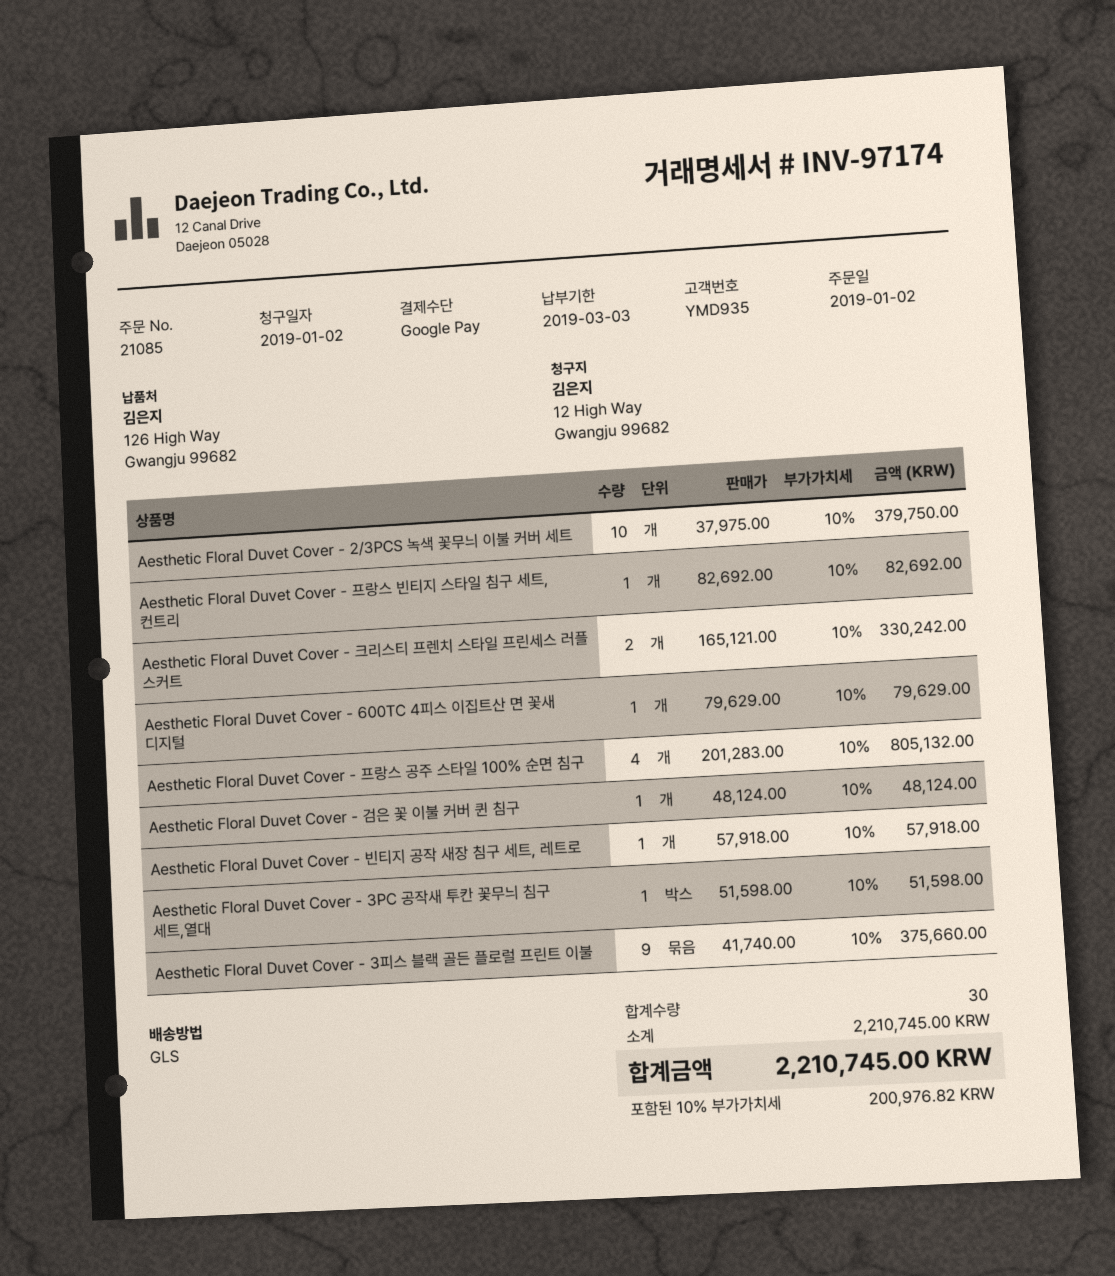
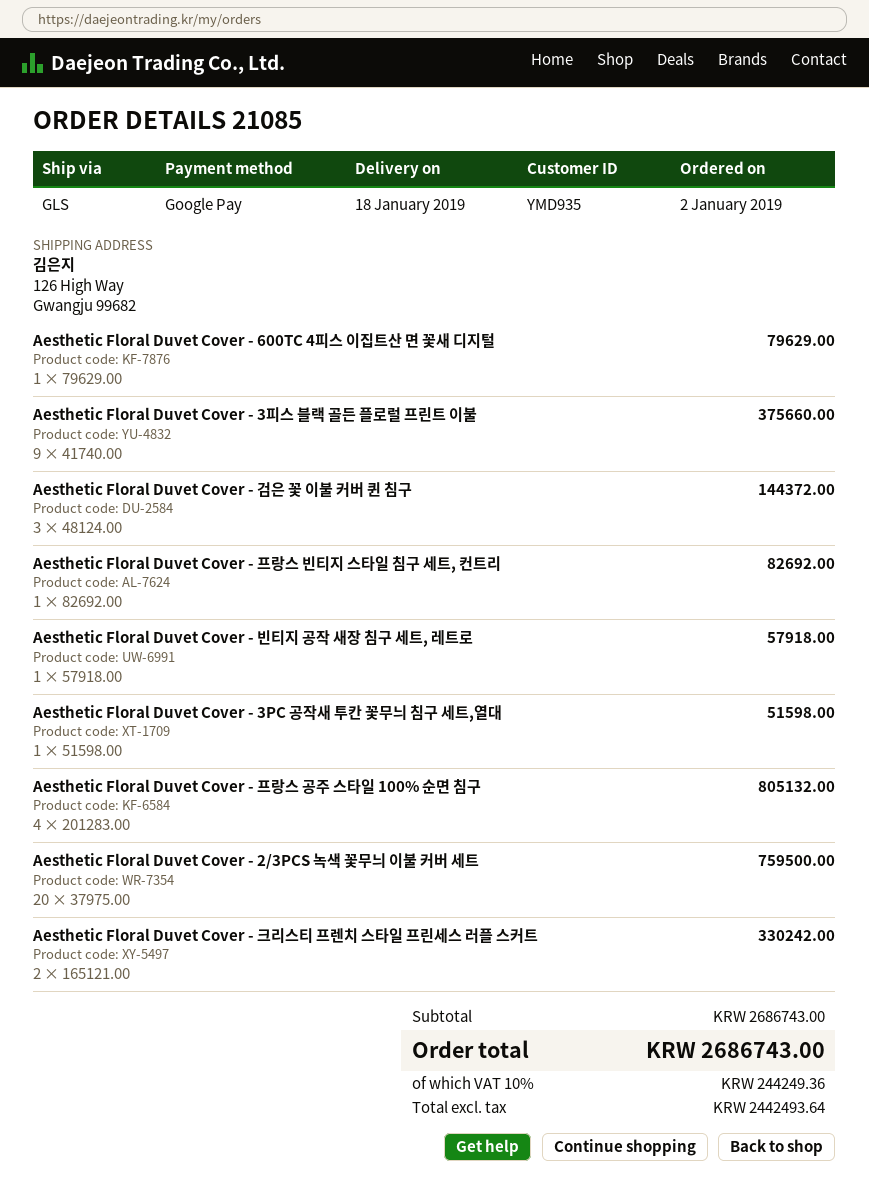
Aesthetic Floral Duvet Cover - 2/3PCS 녹색 꽃무늬 이불 커버 세트: 10 x 37975.00 = 379750.00 -> 20 x 37975.00 = 759500.00
Aesthetic Floral Duvet Cover - 검은 꽃 이불 커버 퀸 침구: 1 x 48124.00 = 48124.00 -> 3 x 48124.00 = 144372.00
subtotal: 2210745.00 -> 2686743.00
tax: 10% = 200976.82 -> 10% = 244249.36
total: 2210745.00 -> 2686743.00

